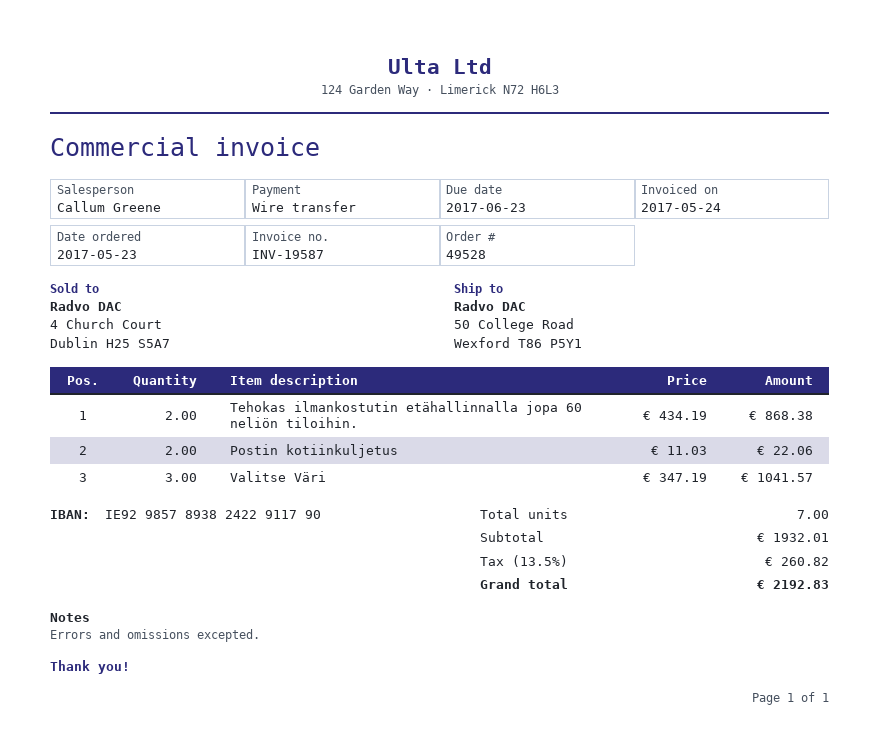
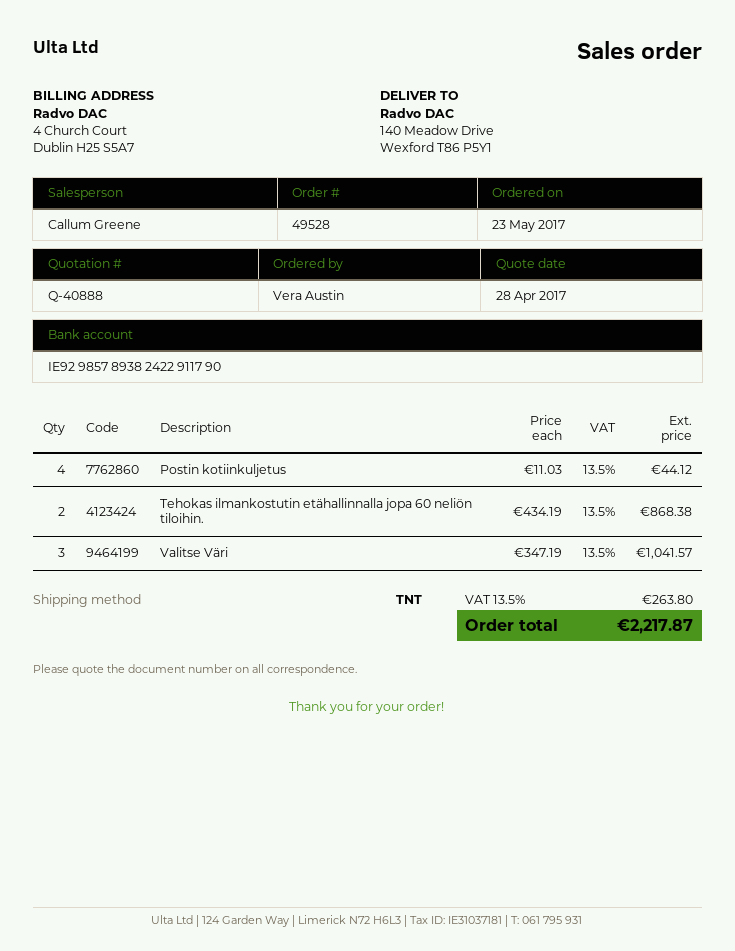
ship to: 50 College Road, Wexford T86 P5Y1 -> 140 Meadow Drive, Wexford T86 P5Y1
Postin kotiinkuljetus: 2 x 11.03 = 22.06 -> 4 x 11.03 = 44.12
tax: 13.5% = 260.82 -> 13.5% = 263.80
total: 2192.83 -> 2217.87

